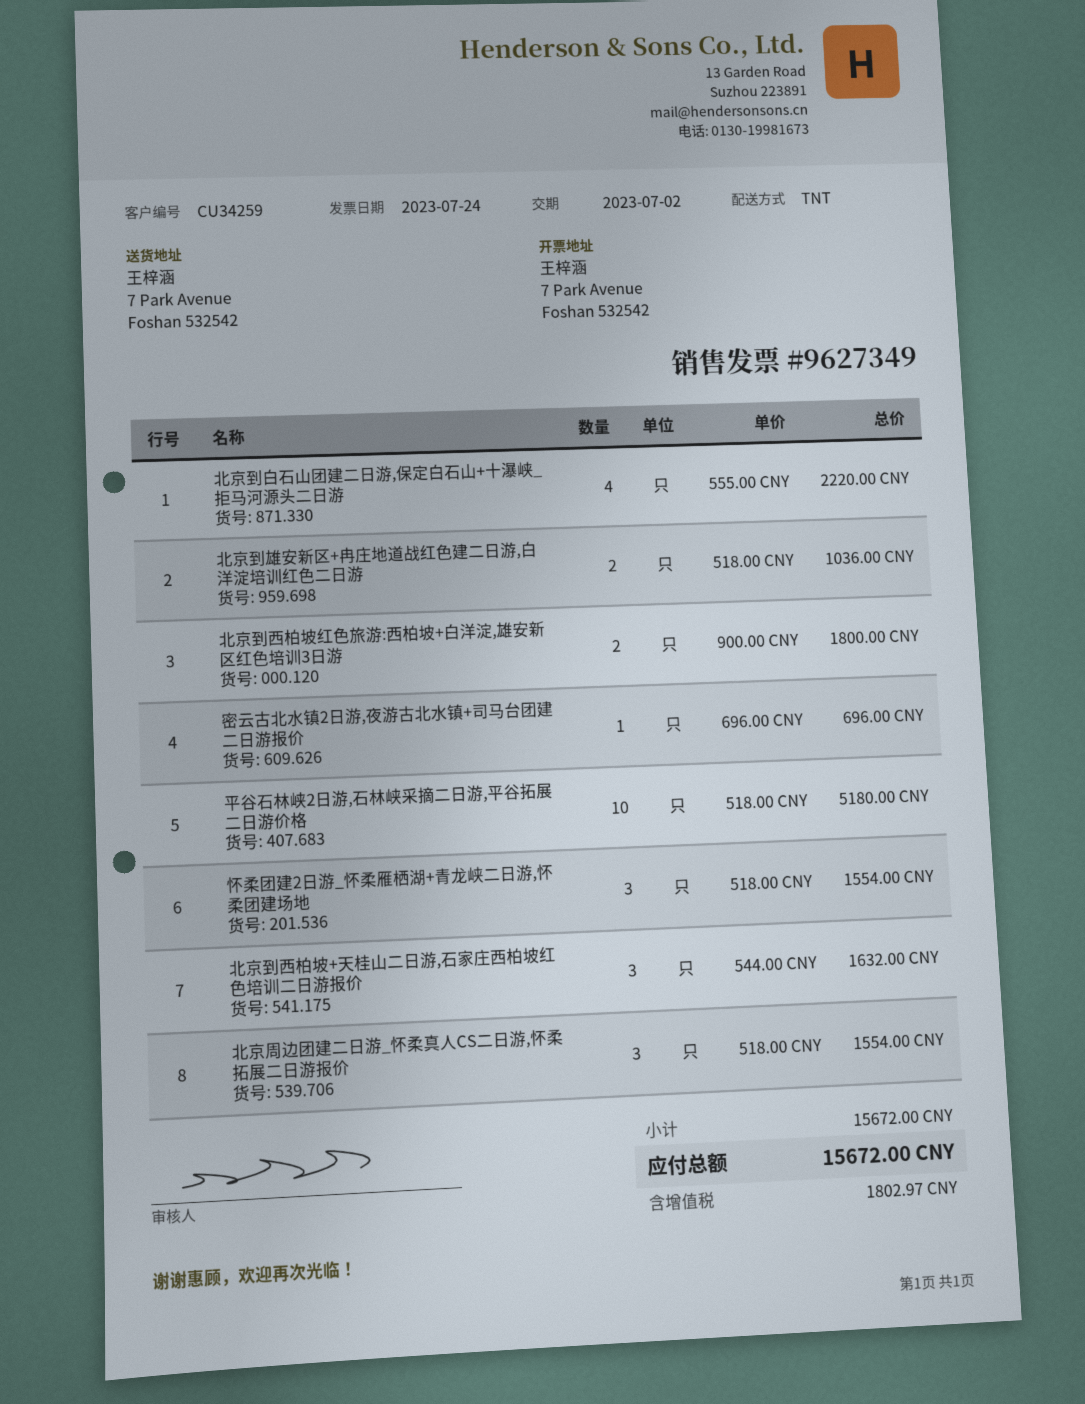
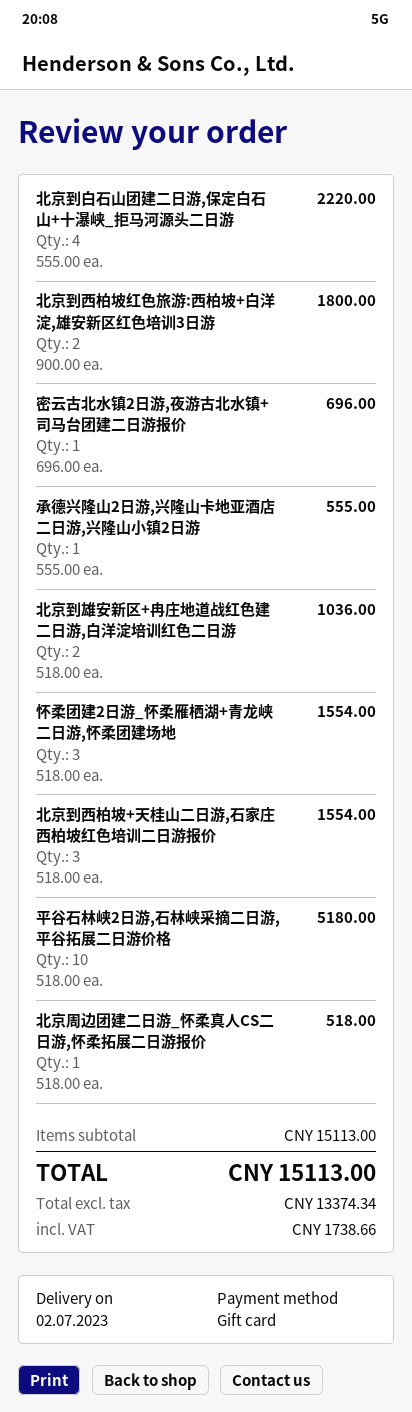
北京到西柏坡+天桂山二日游,石家庄西柏坡红色培训二日游报价: 3 x 544.00 = 1632.00 -> 3 x 518.00 = 1554.00
北京周边团建二日游_怀柔真人CS二日游,怀柔拓展二日游报价: 3 x 518.00 = 1554.00 -> 1 x 518.00 = 518.00
承德兴隆山2日游,兴隆山卡地亚酒店二日游,兴隆山小镇2日游: none -> 1 x 555.00 = 555.00
subtotal: 15672.00 -> 15113.00
tax: 1802.97 -> 1738.66
total: 15672.00 -> 15113.00

